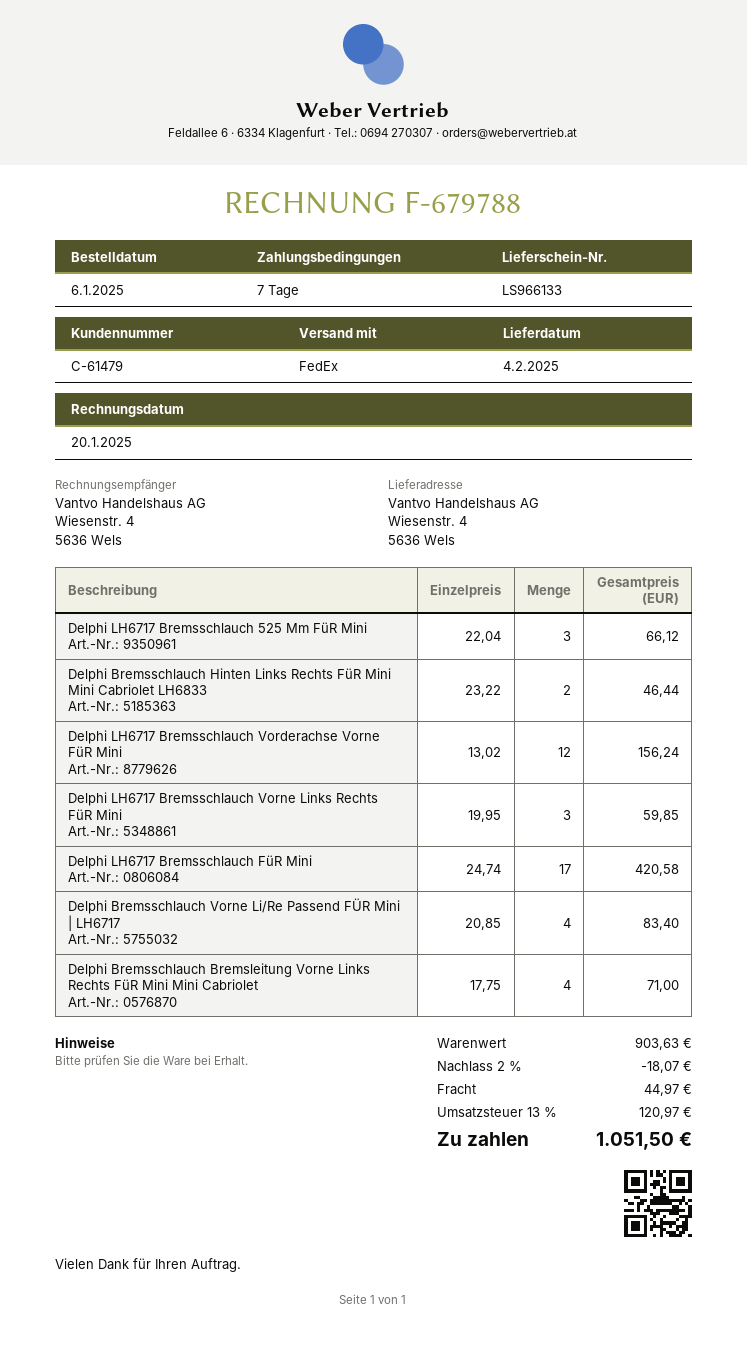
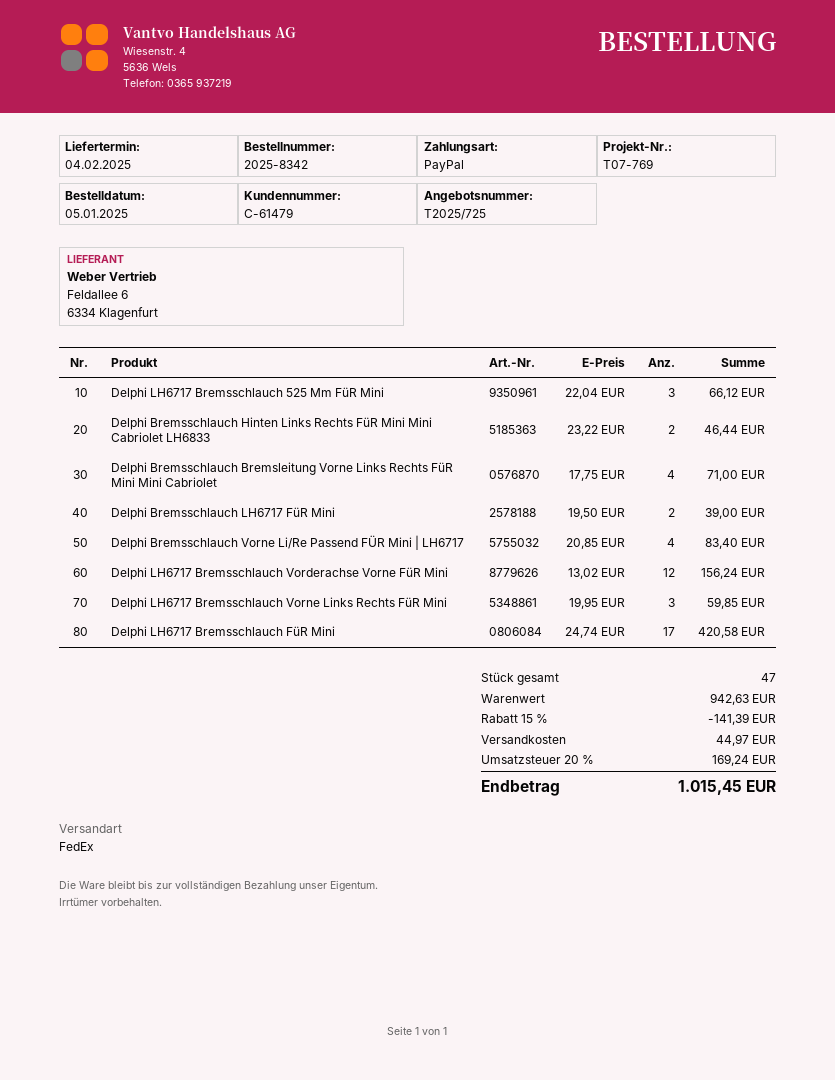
order date: 2025-01-06 -> 2025-01-05
Delphi Bremsschlauch LH6717 FüR Mini: none -> 2 x 19.50 = 39.00
subtotal: 903.63 -> 942.63
discount: 2% = 18.07 -> 15% = 141.39
tax: 13% = 120.97 -> 20% = 169.24
total: 1051.50 -> 1015.45

